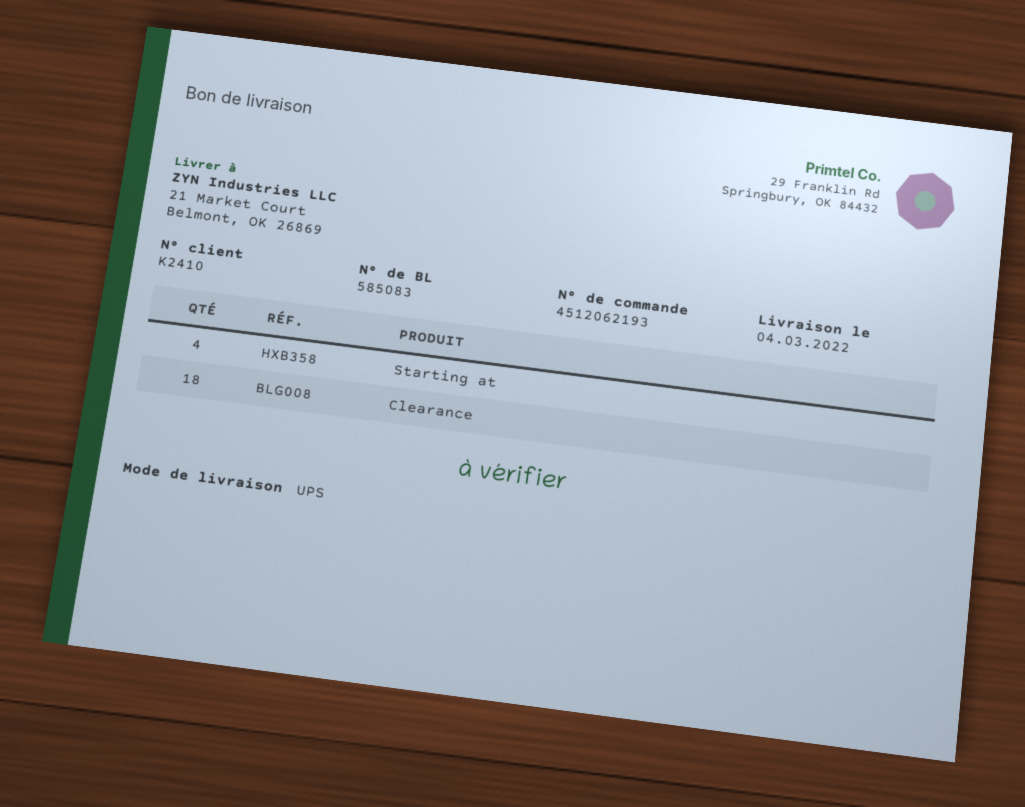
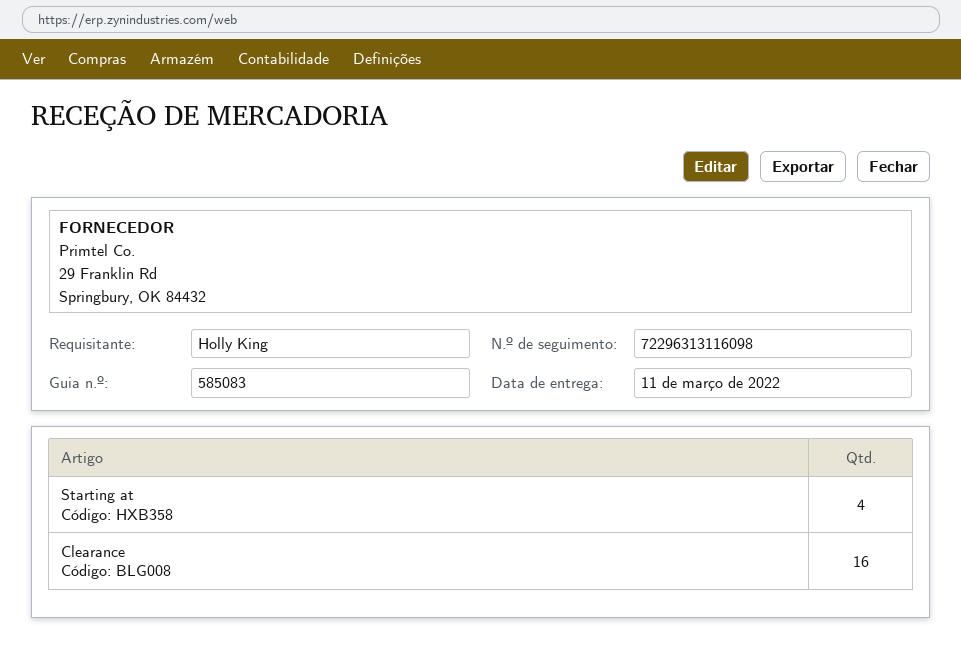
delivery date: 2022-03-04 -> 2022-03-11
Clearance: 18 -> 16

